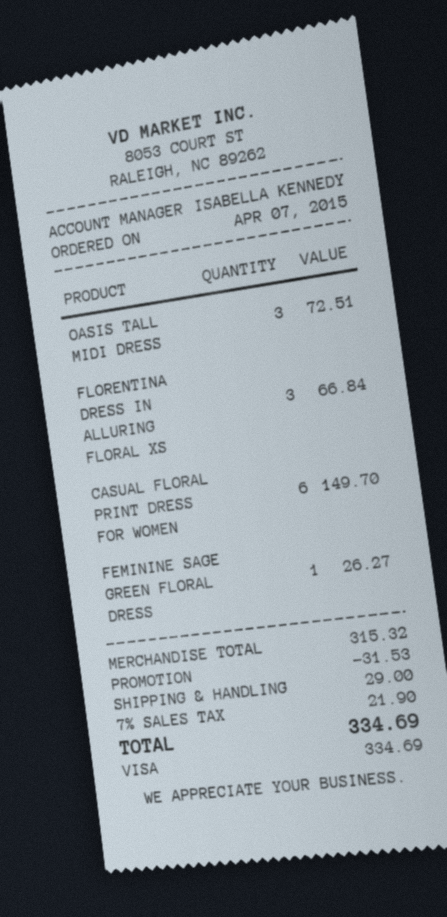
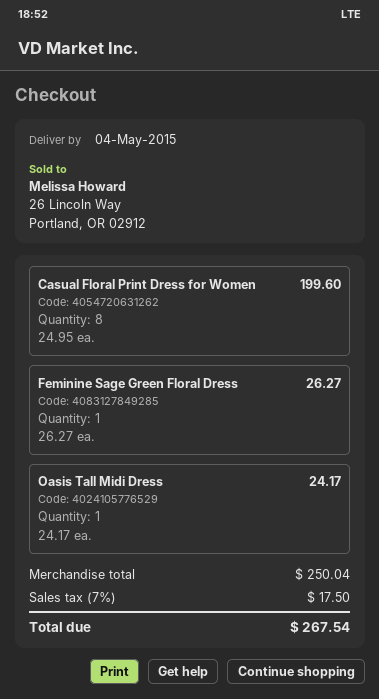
OASIS TALL MIDI DRESS: 3 for 72.51 -> 1 for 24.17
FLORENTINA DRESS IN ALLURING FLORAL XS: 3 for 66.84 -> none
CASUAL FLORAL PRINT DRESS FOR WOMEN: 6 for 149.70 -> 8 for 199.60
subtotal: 315.32 -> 250.04
discount: 31.53 -> none
shipping: 29.00 -> none
tax: 7% = 21.90 -> 7% = 17.50
total: 334.69 -> 267.54

